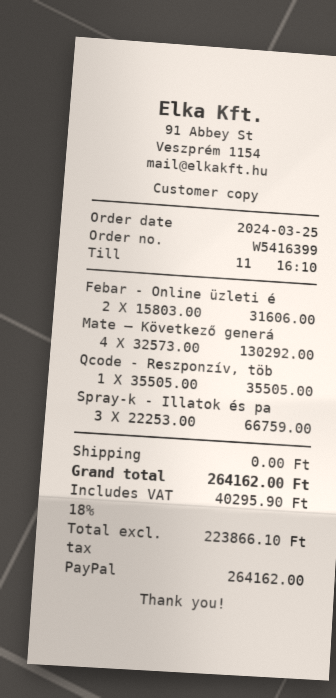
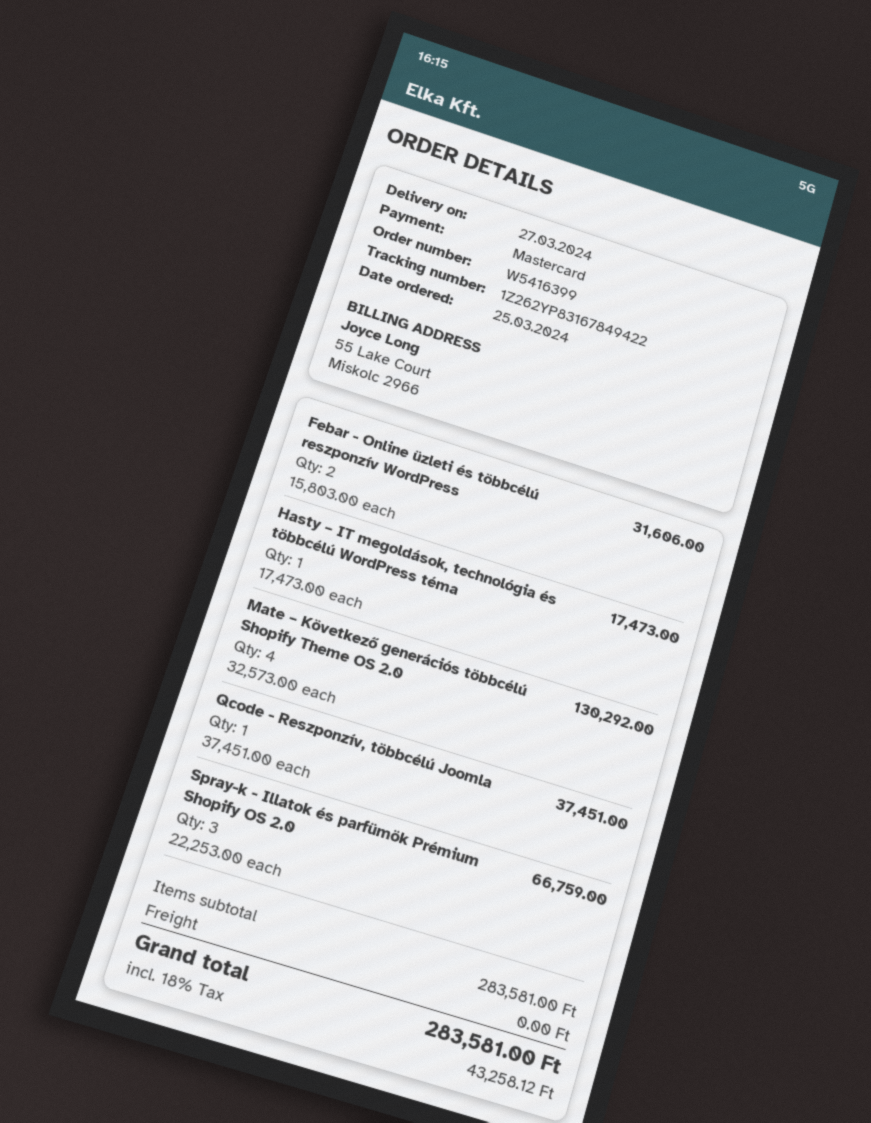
payment method: PayPal -> Mastercard
Qcode - Reszponzív, töb: 1 x 35505.00 = 35505.00 -> 1 x 37451.00 = 37451.00
Hasty – IT megoldások, technológia és többcélú WordPress téma: none -> 1 x 17473.00 = 17473.00
tax: 18% = 40295.90 -> 18% = 43258.12
total: 264162.00 -> 283581.00

